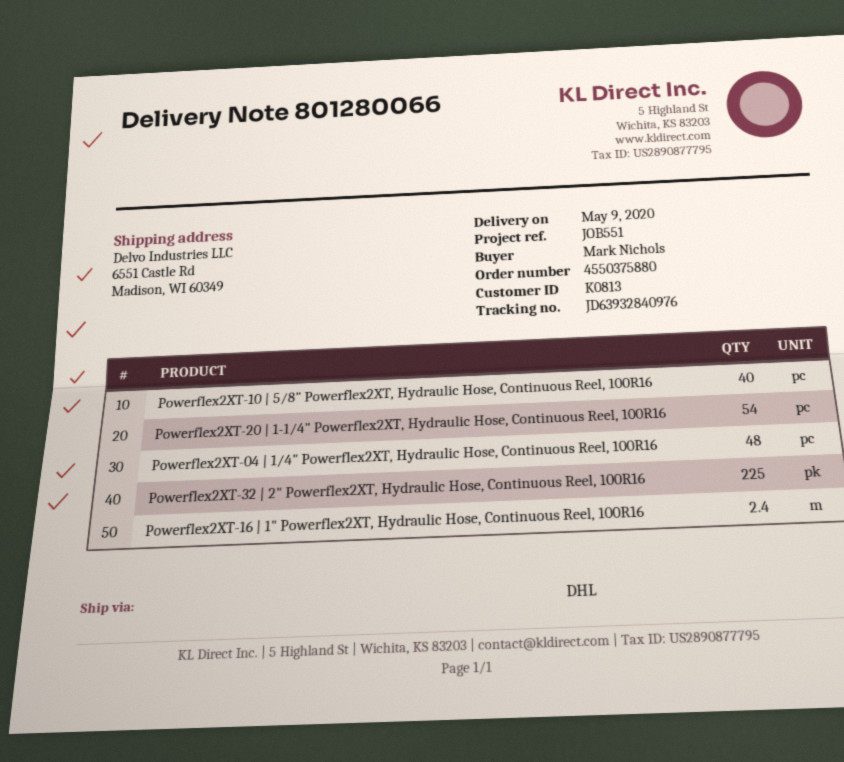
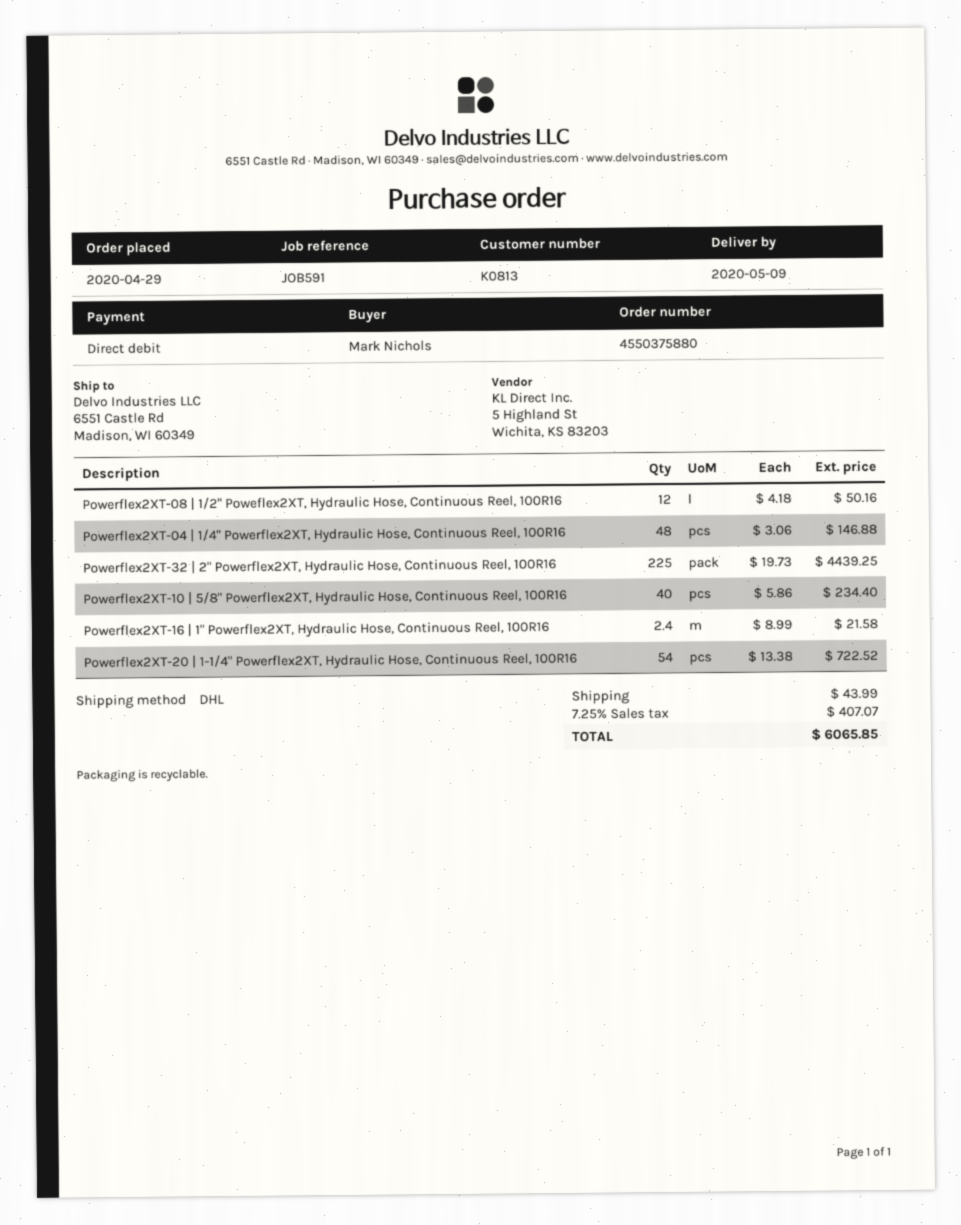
reference: JOB551 -> JOB591
Powerflex2XT-08 | 1/2" Poweflex2XT, Hydraulic Hose, Continuous Reel, 100R16: none -> 12

